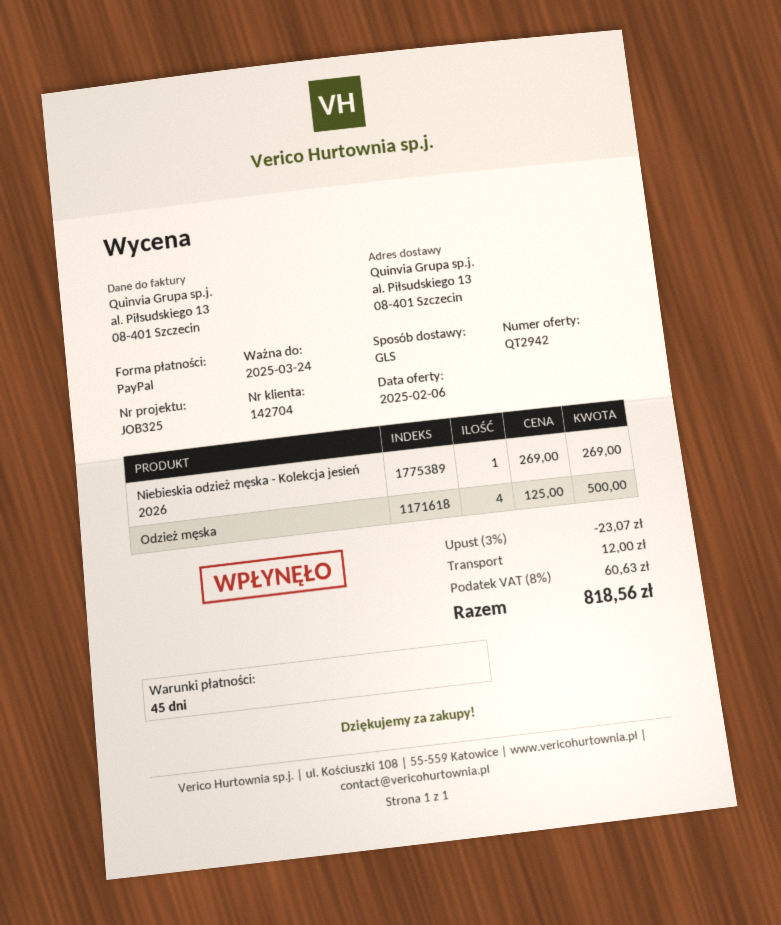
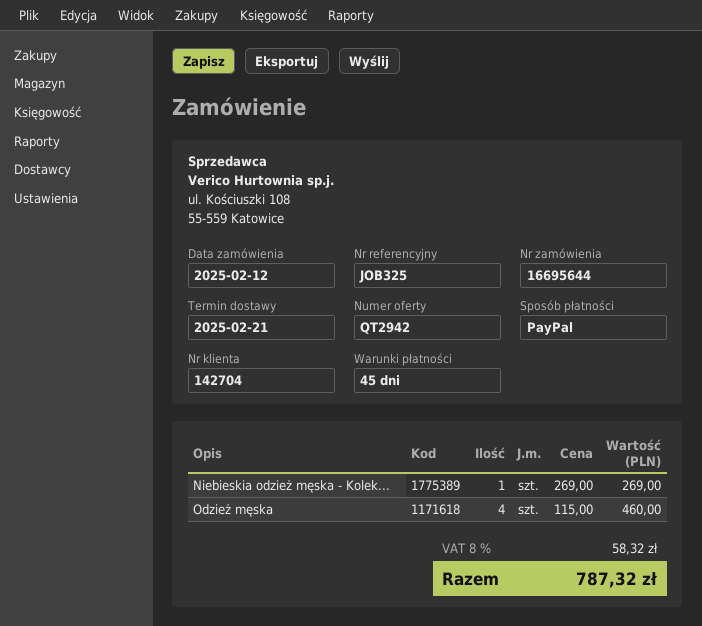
Odzież męska: 4 x 125.00 = 500.00 -> 4 x 115.00 = 460.00
discount: 3% = 23.07 -> none
shipping: 12.00 -> none
tax: 8% = 60.63 -> 8% = 58.32
total: 818.56 -> 787.32

